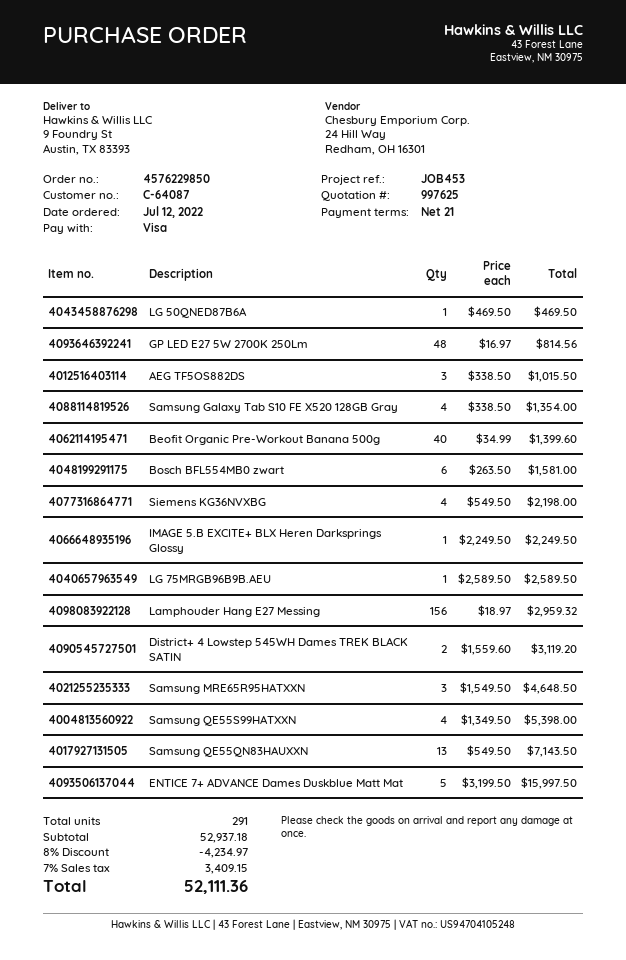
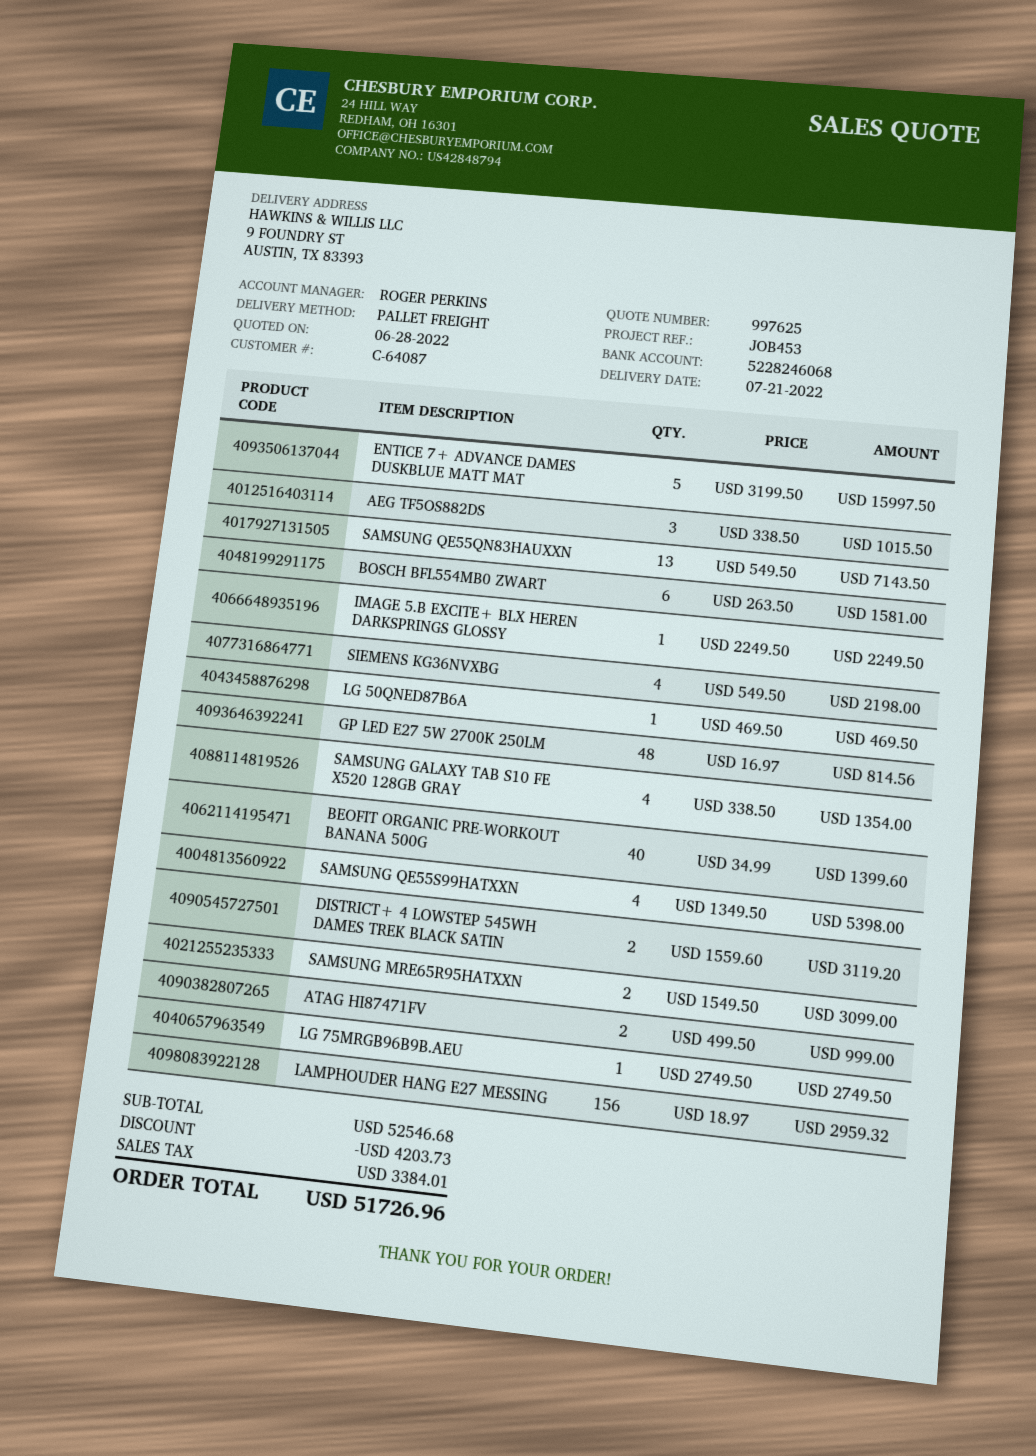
LG 75MRGB96B9B.AEU: 1 x 2589.50 = 2589.50 -> 1 x 2749.50 = 2749.50
Samsung MRE65R95HATXXN: 3 x 1549.50 = 4648.50 -> 2 x 1549.50 = 3099.00
ATAG HI87471FV: none -> 2 x 499.50 = 999.00
subtotal: 52937.18 -> 52546.68
discount: 4234.97 -> 4203.73
tax: 3409.15 -> 3384.01
total: 52111.36 -> 51726.96

